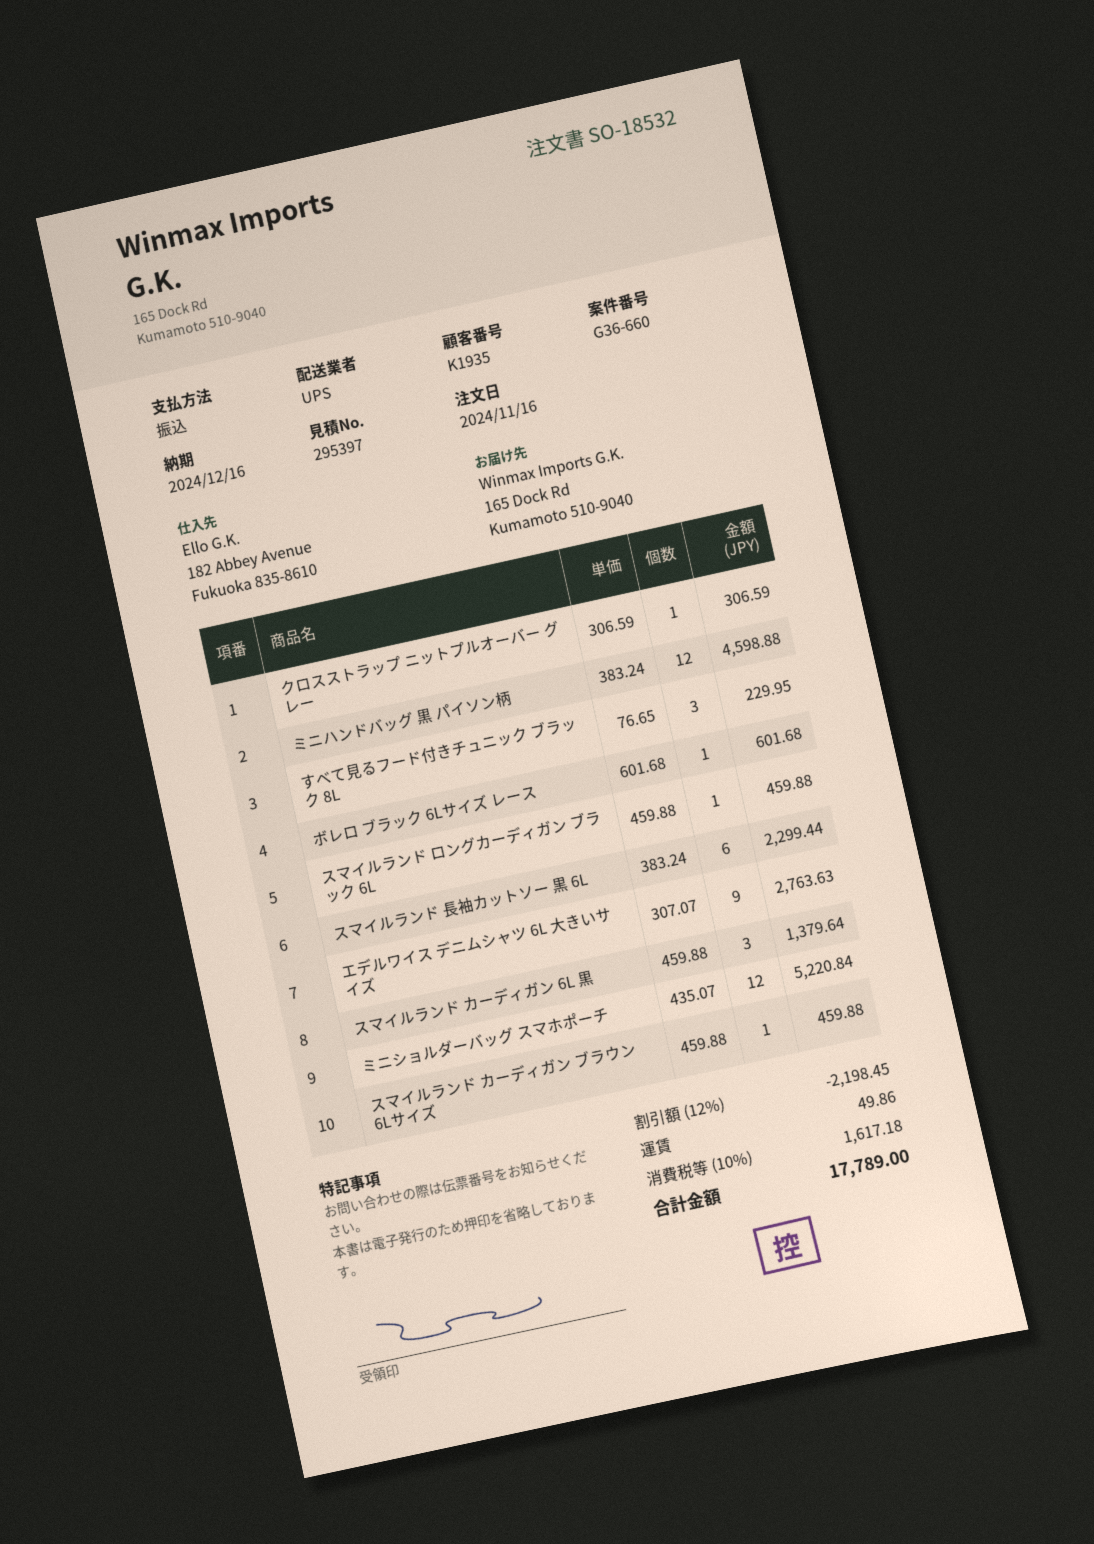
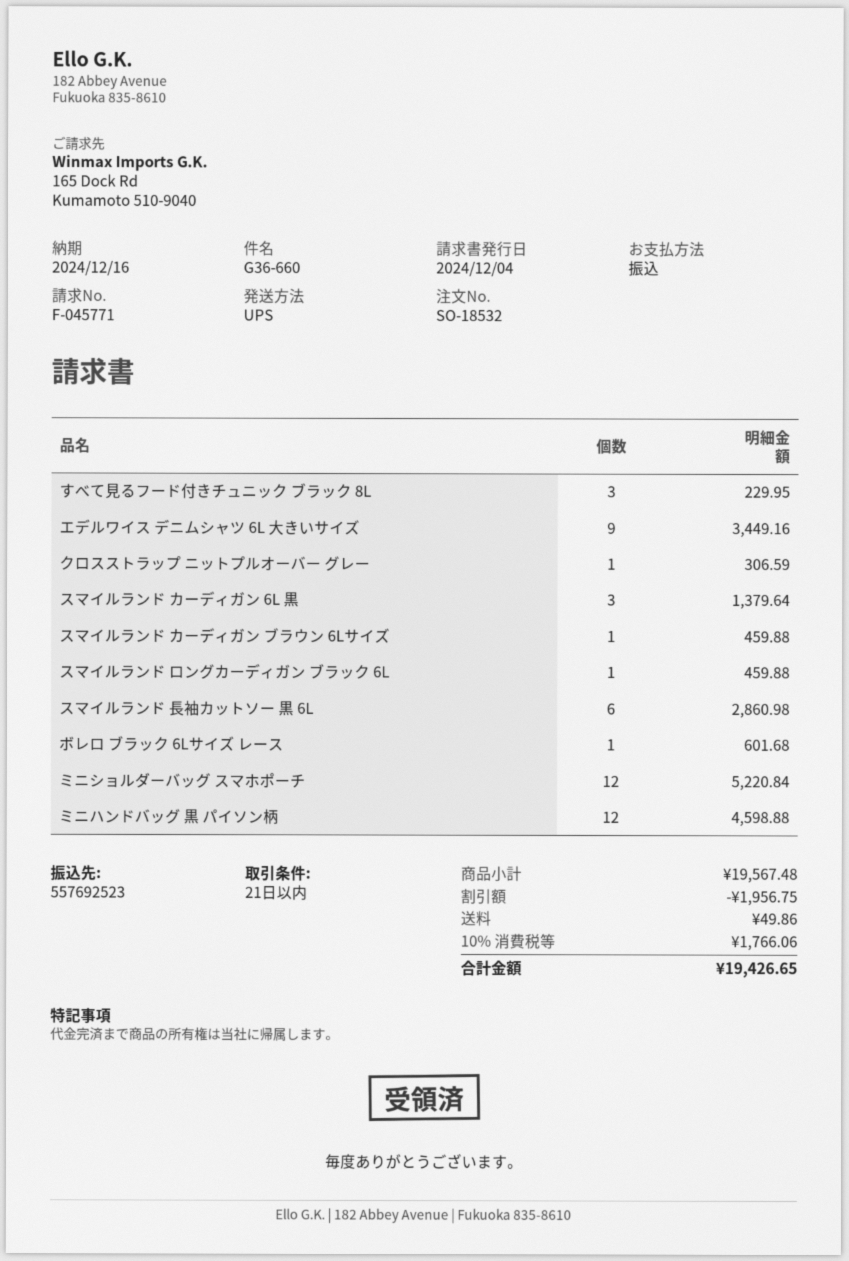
スマイルランド 長袖カットソー 黒 6L: 6 for 2299.44 -> 6 for 2860.98
エデルワイス デニムシャツ 6L 大きいサイズ: 9 for 2763.63 -> 9 for 3449.16
discount: 2198.45 -> 1956.75
tax: 10% = 1617.18 -> 10% = 1766.06
total: 17789.00 -> 19426.65

